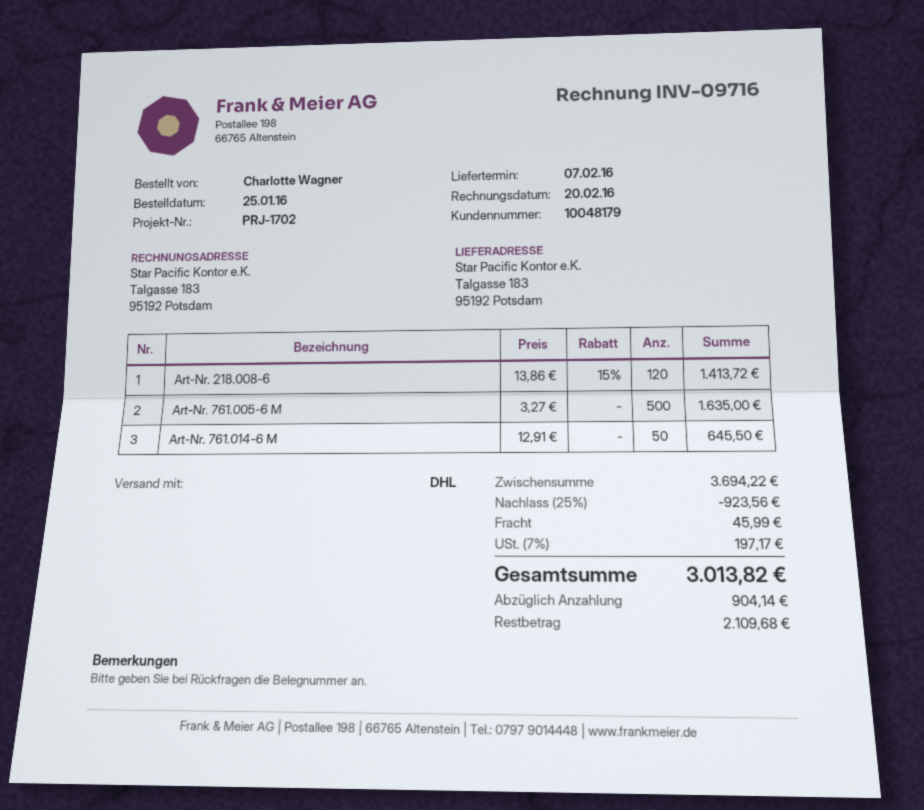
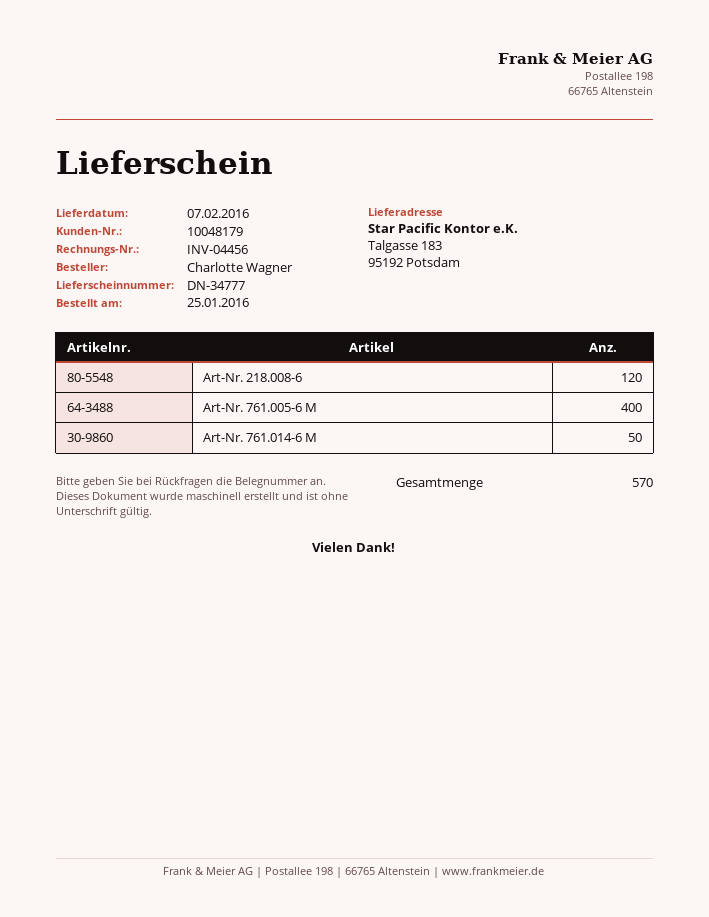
invoice number: INV-09716 -> INV-04456
Art-Nr. 761.005-6 M: 500 -> 400

